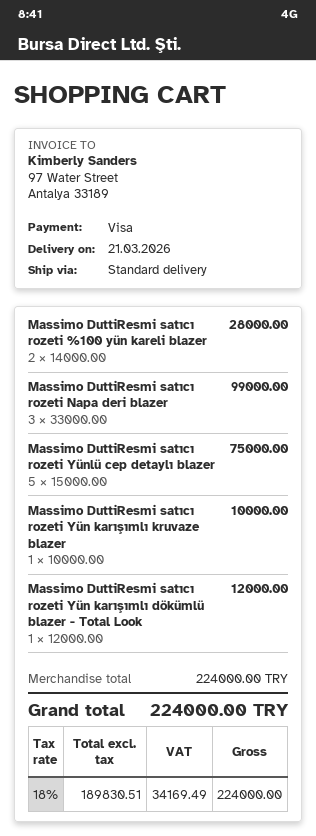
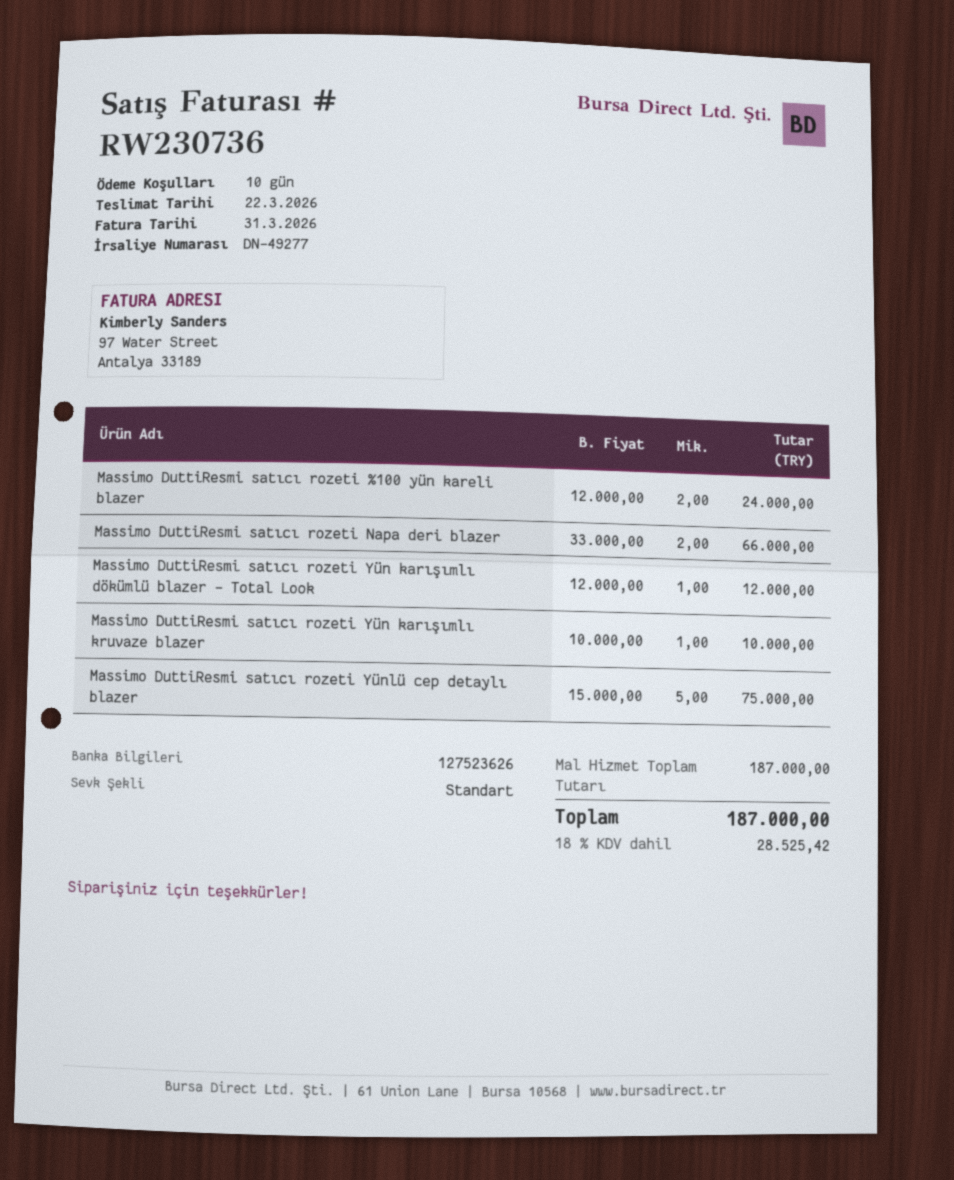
delivery date: 2026-03-21 -> 2026-03-22
Massimo DuttiResmi satıcı rozeti %100 yün kareli blazer: 2 x 14000.00 = 28000.00 -> 2 x 12000.00 = 24000.00
Massimo DuttiResmi satıcı rozeti Napa deri blazer: 3 x 33000.00 = 99000.00 -> 2 x 33000.00 = 66000.00
subtotal: 224000.00 -> 187000.00
tax: 18% = 34169.49 -> 18% = 28525.42
total: 224000.00 -> 187000.00

